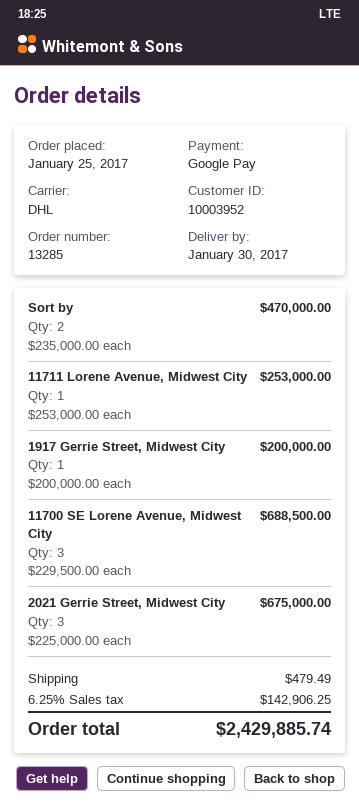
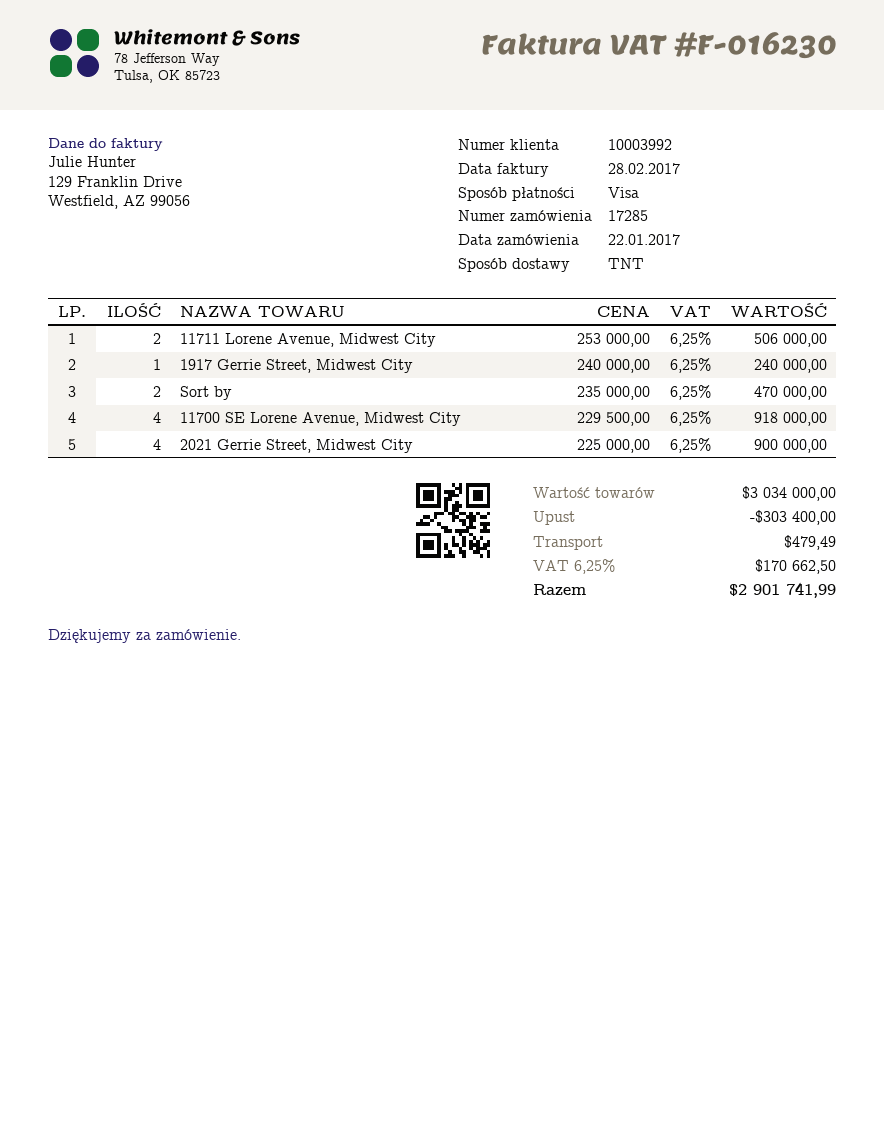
order number: 13285 -> 17285
order date: 2017-01-25 -> 2017-01-22
customer number: 10003952 -> 10003992
payment method: Google Pay -> Visa
shipping method: DHL -> TNT
11711 Lorene Avenue, Midwest City: 1 x 253000.00 = 253000.00 -> 2 x 253000.00 = 506000.00
1917 Gerrie Street, Midwest City: 1 x 200000.00 = 200000.00 -> 1 x 240000.00 = 240000.00
11700 SE Lorene Avenue, Midwest City: 3 x 229500.00 = 688500.00 -> 4 x 229500.00 = 918000.00
2021 Gerrie Street, Midwest City: 3 x 225000.00 = 675000.00 -> 4 x 225000.00 = 900000.00
discount: none -> 303400.00
tax: 6.25% = 142906.25 -> 6.25% = 170662.50
total: 2429885.74 -> 2901741.99

